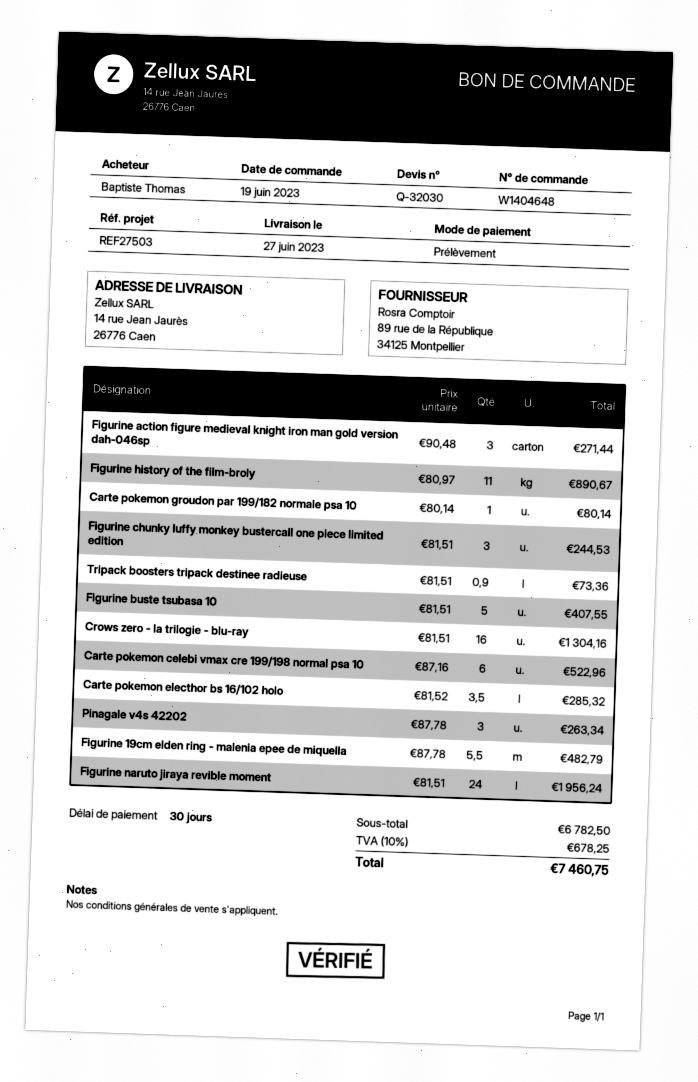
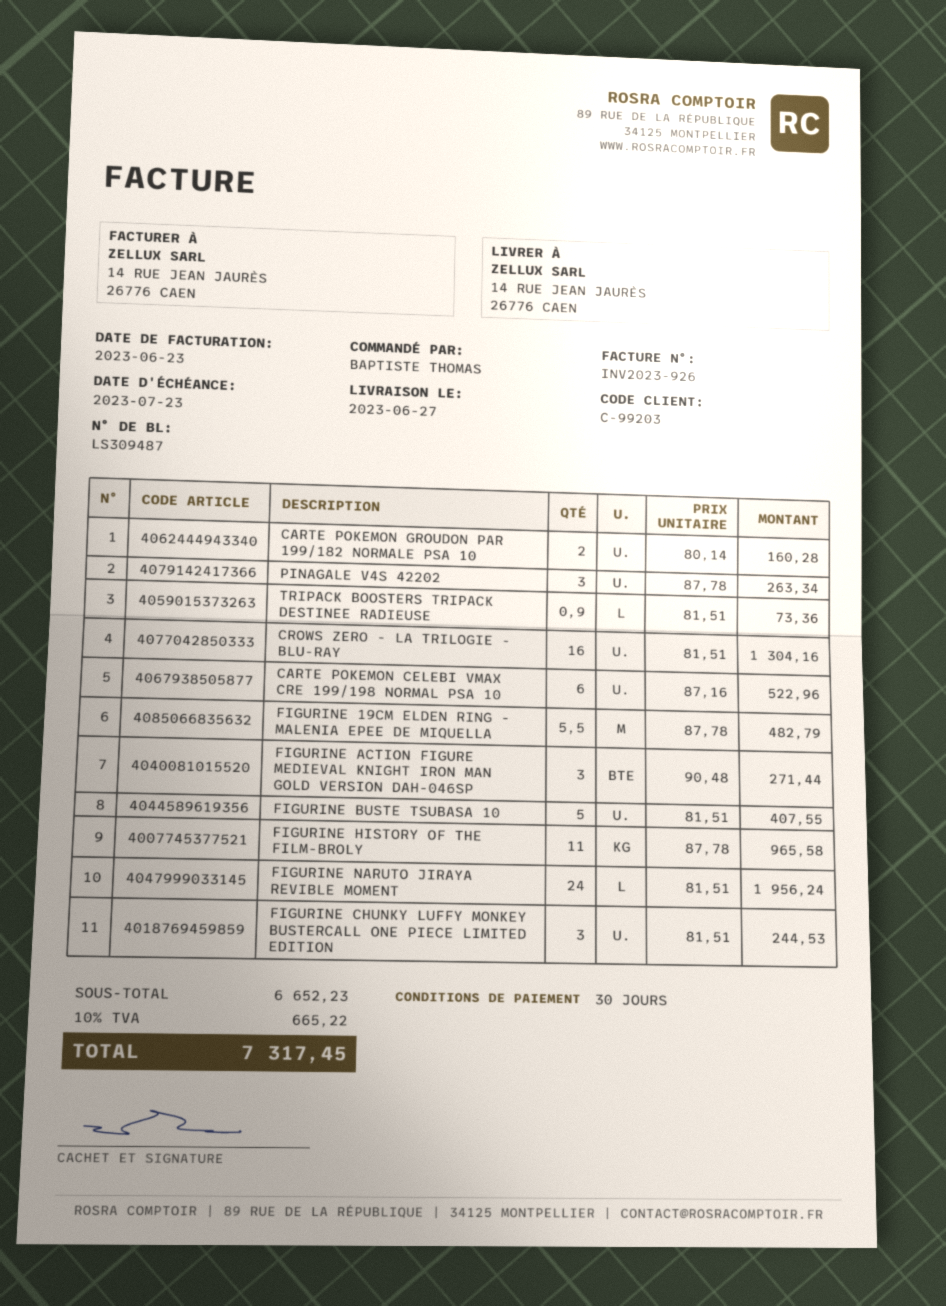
Figurine history of the film-broly: 11 x 80.97 = 890.67 -> 11 x 87.78 = 965.58
Carte pokemon groudon par 199/182 normale psa 10: 1 x 80.14 = 80.14 -> 2 x 80.14 = 160.28
Carte pokemon electhor bs 16/102 holo: 3.5 x 81.52 = 285.32 -> none
subtotal: 6782.50 -> 6652.23
tax: 10% = 678.25 -> 10% = 665.22
total: 7460.75 -> 7317.45

